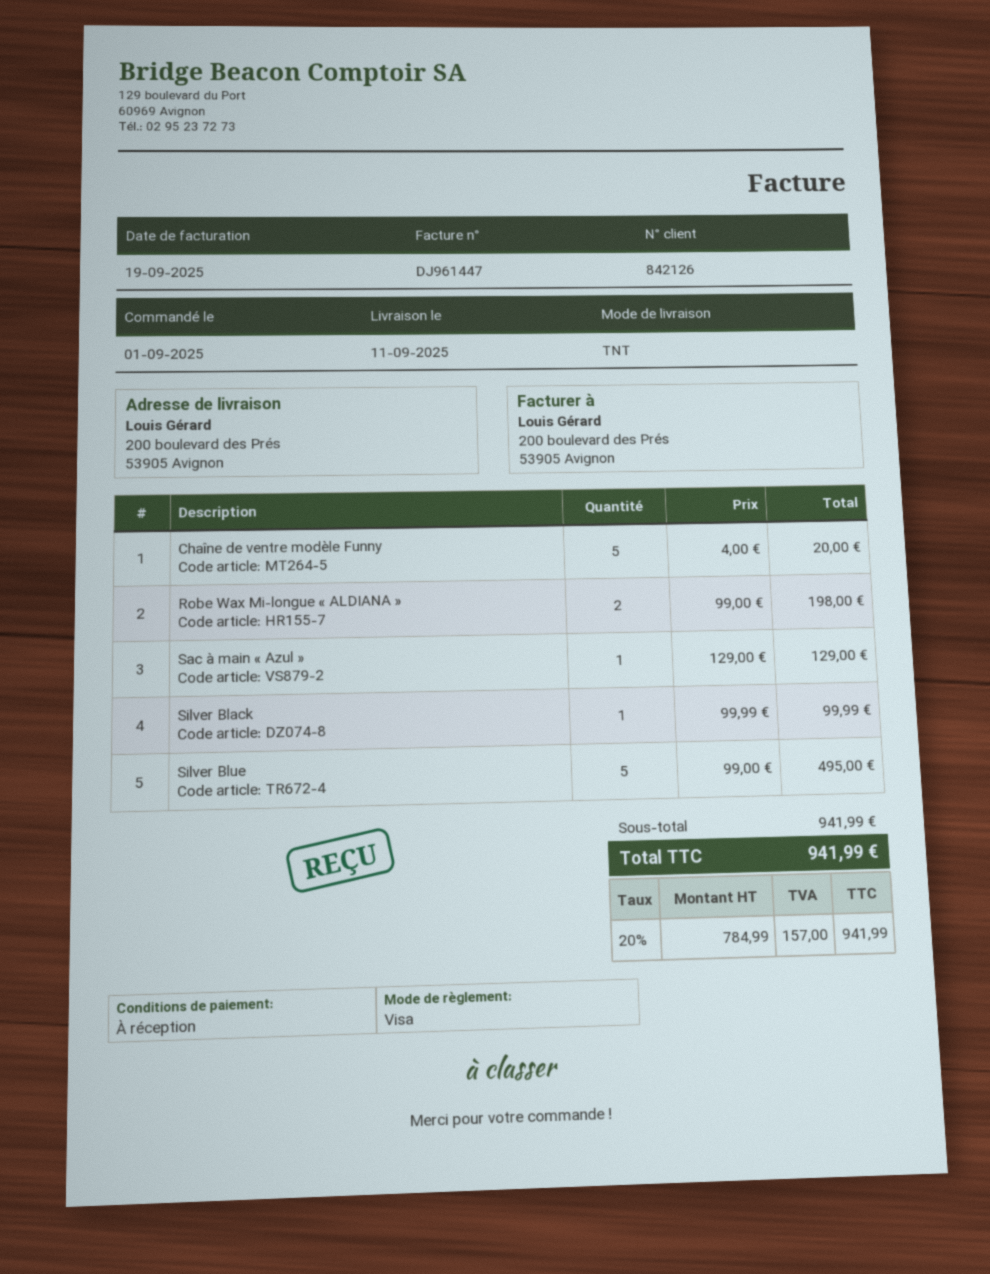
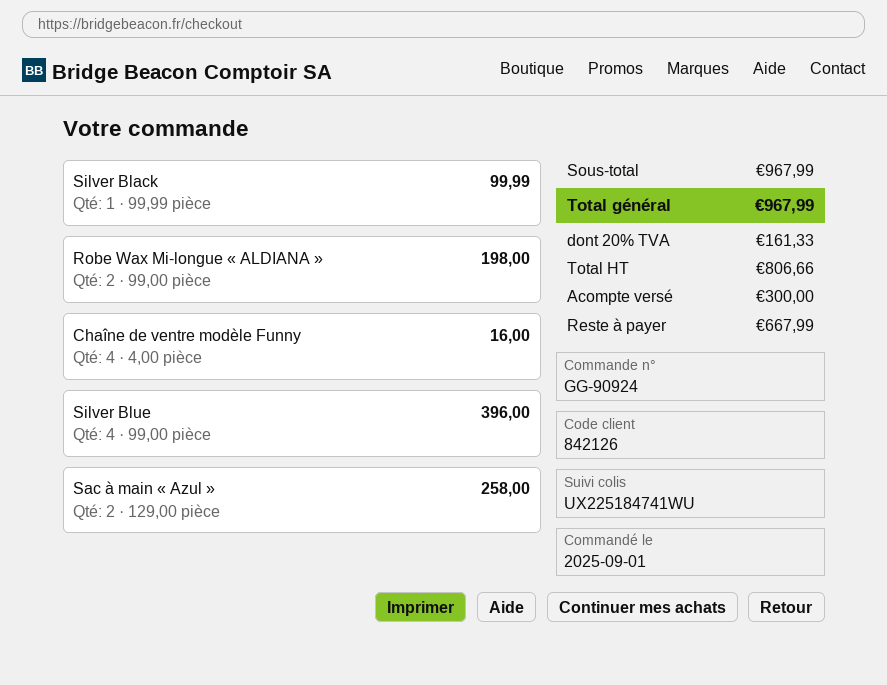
Chaîne de ventre modèle Funny: 5 x 4.00 = 20.00 -> 4 x 4.00 = 16.00
Sac à main « Azul »: 1 x 129.00 = 129.00 -> 2 x 129.00 = 258.00
Silver Blue: 5 x 99.00 = 495.00 -> 4 x 99.00 = 396.00
subtotal: 941.99 -> 967.99
net: 784.99 -> 806.66
tax: 20% = 157.00 -> 20% = 161.33
total: 941.99 -> 967.99

